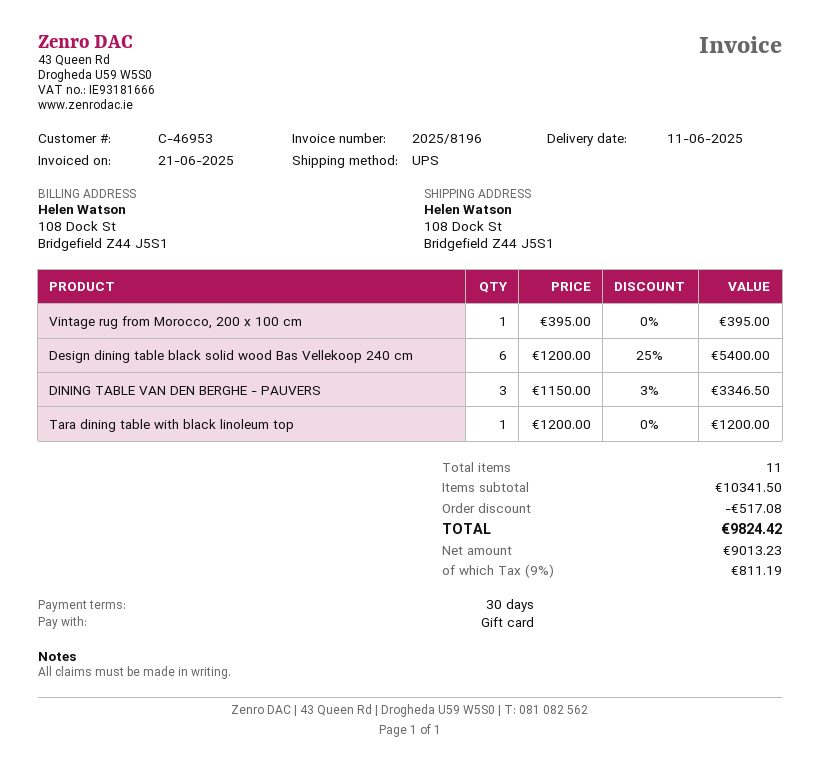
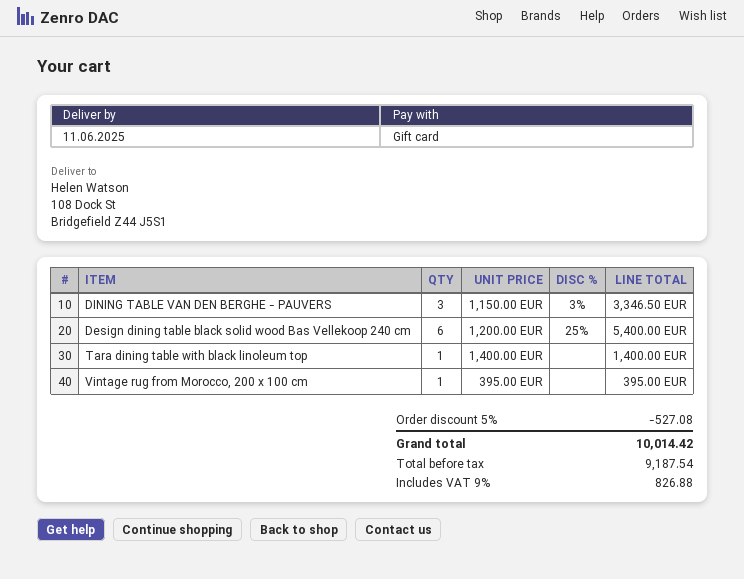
Tara dining table with black linoleum top: 1 x 1200.00 = 1200.00 -> 1 x 1400.00 = 1400.00
discount: 517.08 -> 527.08
net: 9013.23 -> 9187.54
tax: 9% = 811.19 -> 9% = 826.88
total: 9824.42 -> 10014.42

